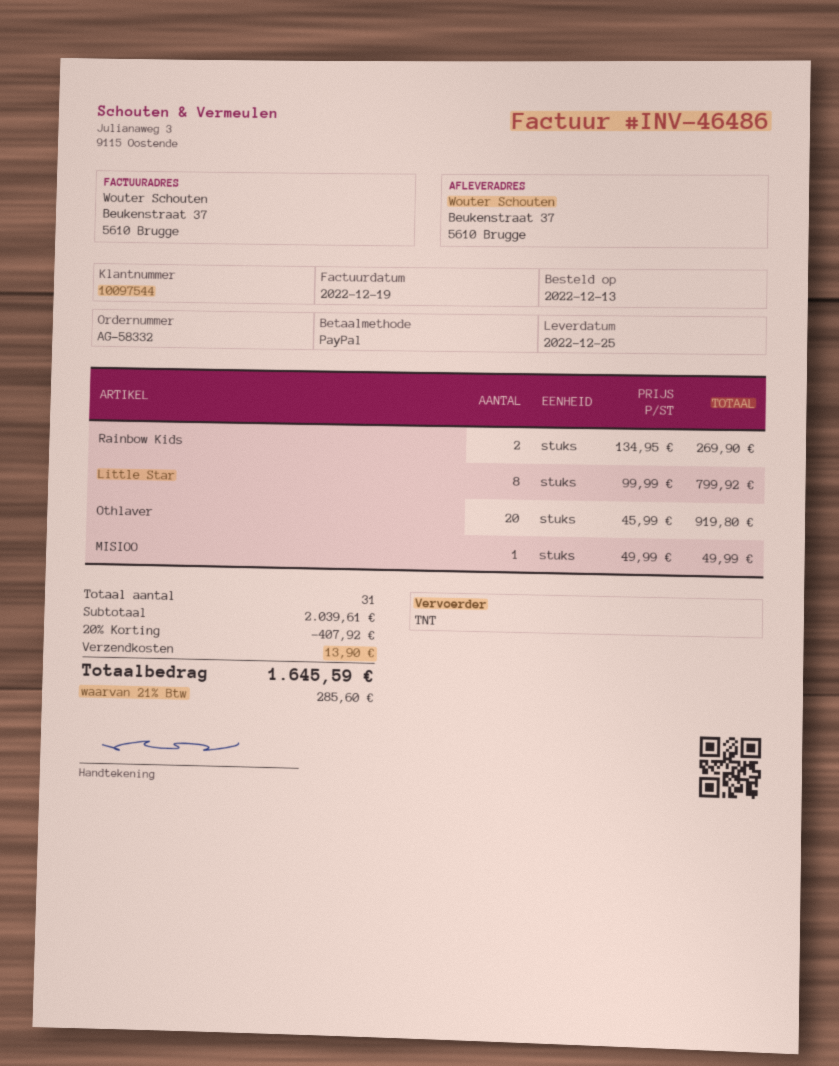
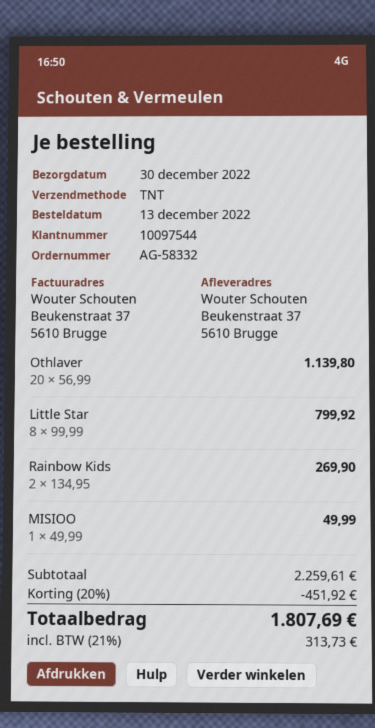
delivery date: 2022-12-25 -> 2022-12-30
Othlaver: 20 x 45.99 = 919.80 -> 20 x 56.99 = 1139.80
subtotal: 2039.61 -> 2259.61
discount: 20% = 407.92 -> 20% = 451.92
shipping: 13.90 -> none
tax: 21% = 285.60 -> 21% = 313.73
total: 1645.59 -> 1807.69

